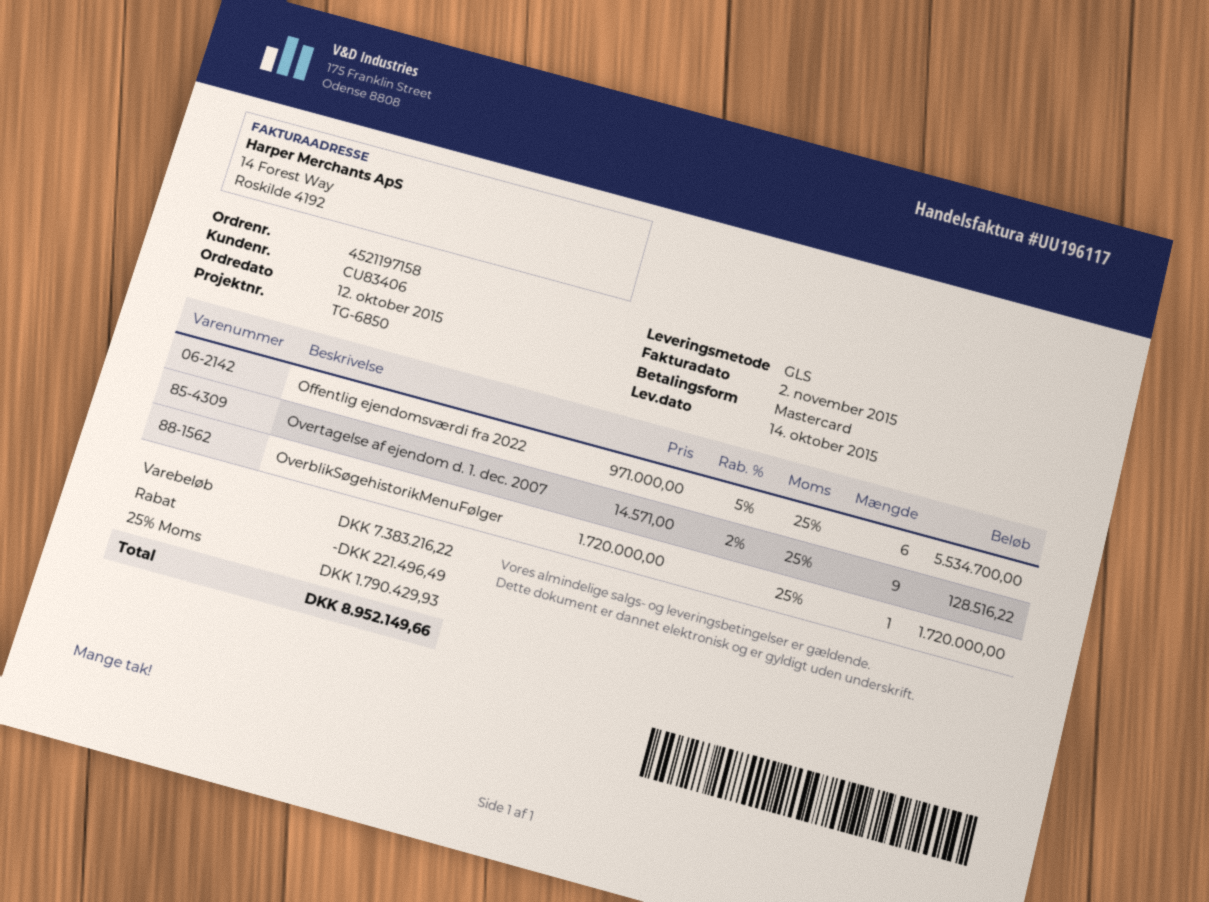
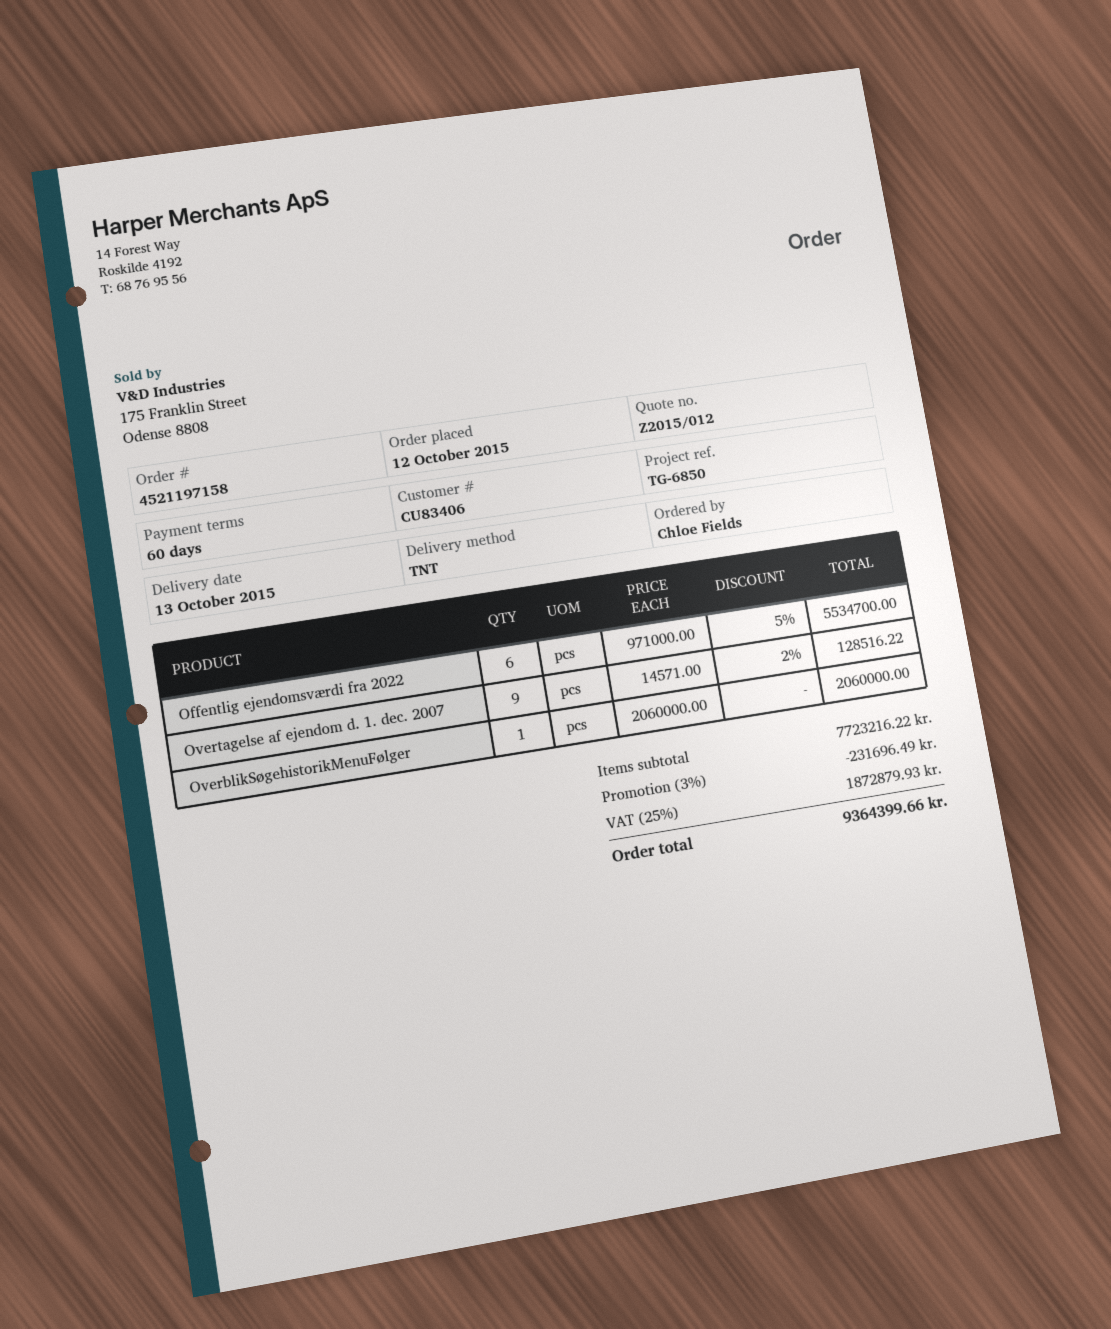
delivery date: 2015-10-14 -> 2015-10-13
shipping method: GLS -> TNT
OverblikSøgehistorikMenuFølger: 1 x 1720000.00 = 1720000.00 -> 1 x 2060000.00 = 2060000.00
subtotal: 7383216.22 -> 7723216.22
discount: 221496.49 -> 231696.49
tax: 25% = 1790429.93 -> 25% = 1872879.93
total: 8952149.66 -> 9364399.66

